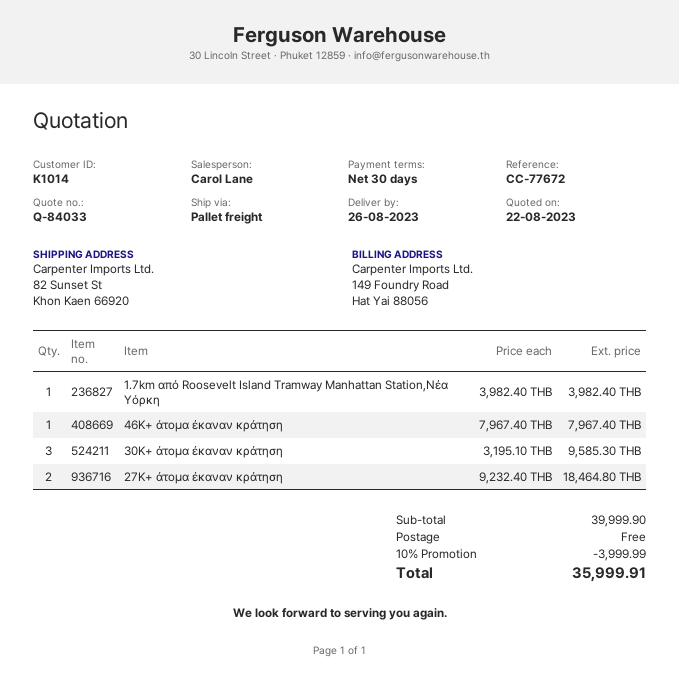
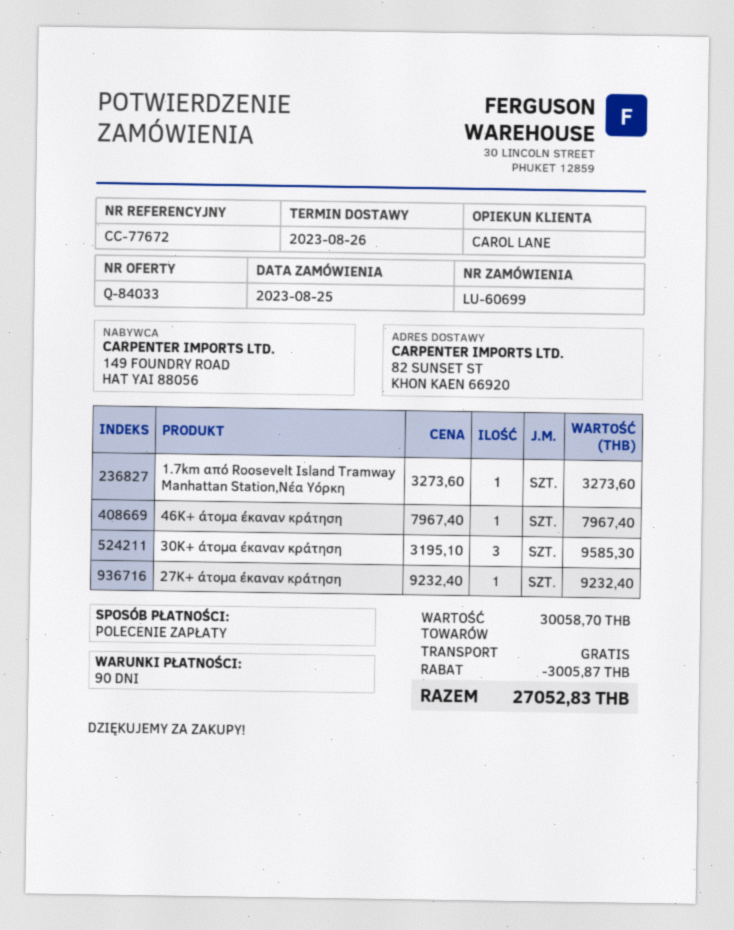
payment terms: 30 days -> 90 days
1.7km από Roosevelt Island Tramway Manhattan Station,Νέα Υόρκη: 1 x 3982.40 = 3982.40 -> 1 x 3273.60 = 3273.60
27K+ άτομα έκαναν κράτηση: 2 x 9232.40 = 18464.80 -> 1 x 9232.40 = 9232.40
subtotal: 39999.90 -> 30058.70
discount: 3999.99 -> 3005.87
total: 35999.91 -> 27052.83

